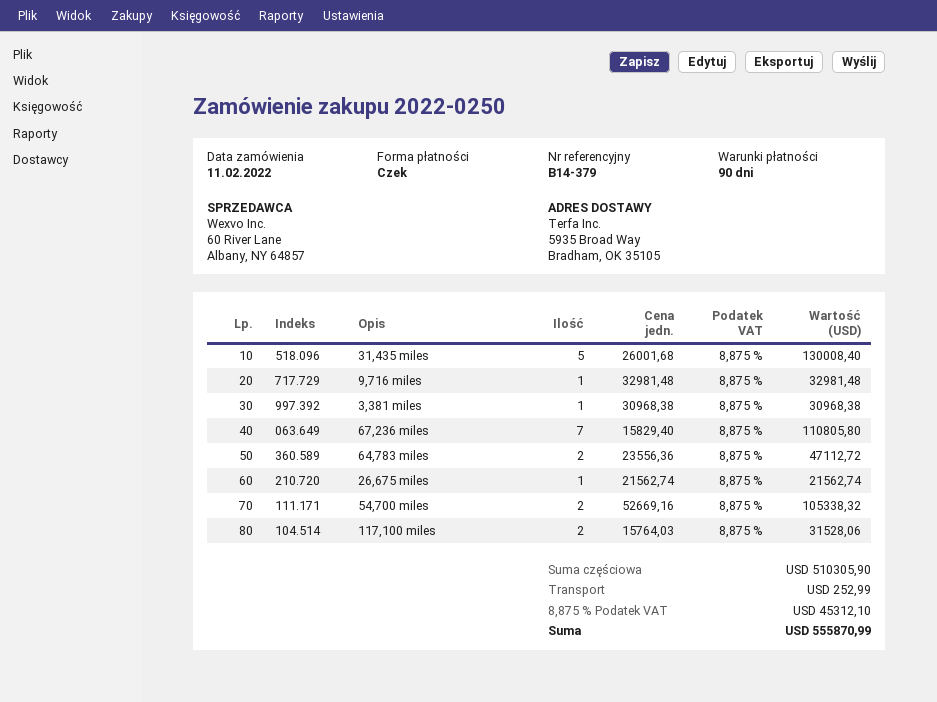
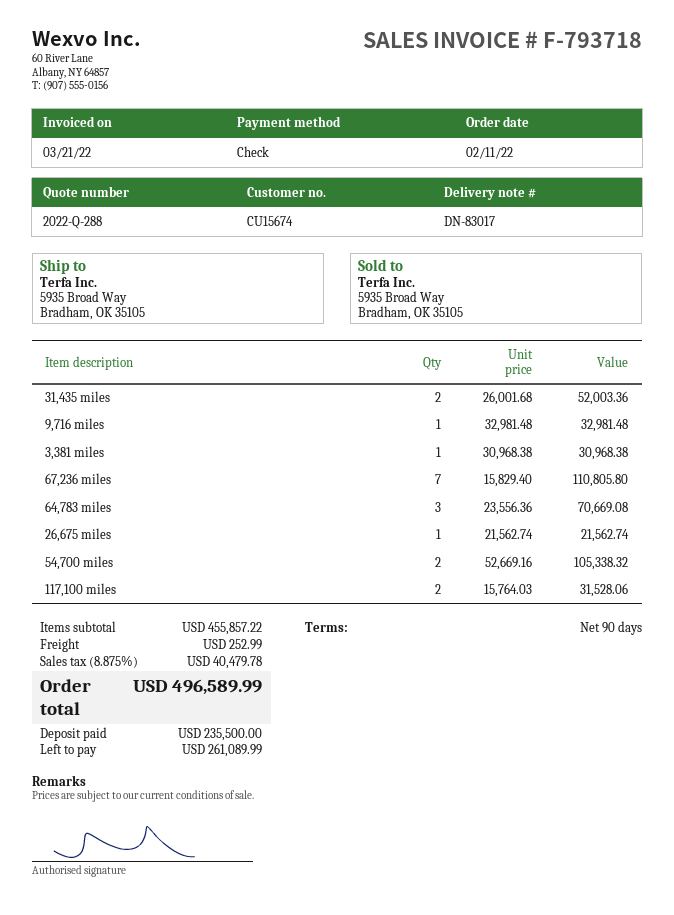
31,435 miles: 5 x 26001.68 = 130008.40 -> 2 x 26001.68 = 52003.36
64,783 miles: 2 x 23556.36 = 47112.72 -> 3 x 23556.36 = 70669.08
subtotal: 510305.90 -> 455857.22
tax: 8.875% = 45312.10 -> 8.875% = 40479.78
total: 555870.99 -> 496589.99

